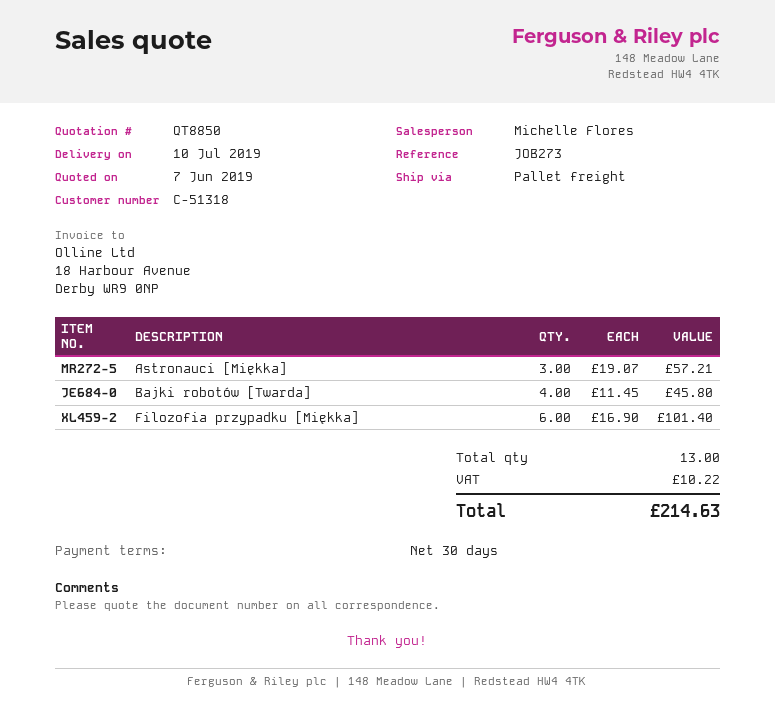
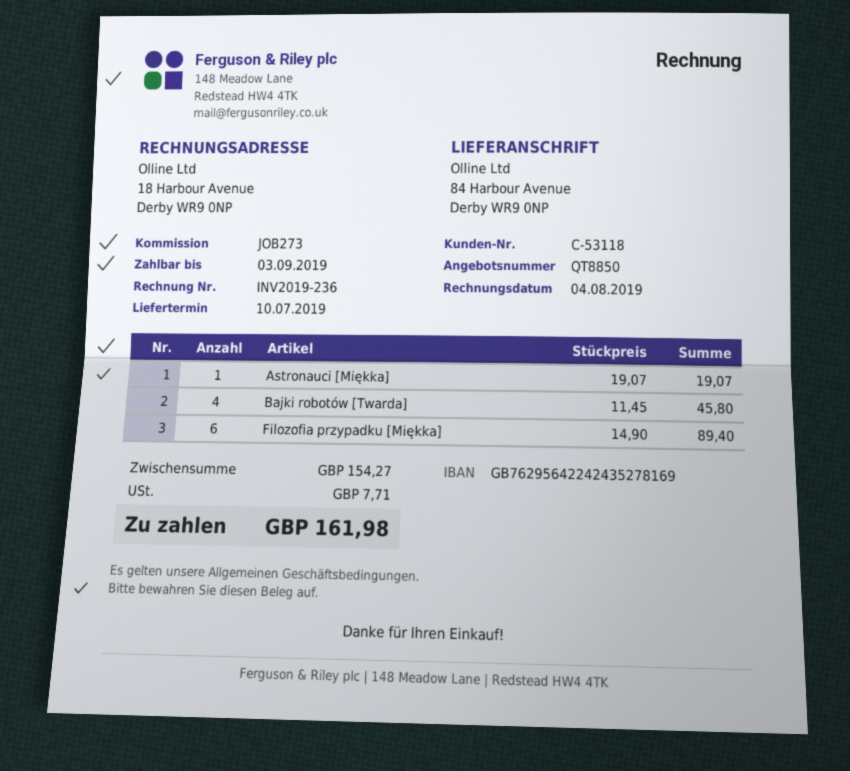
customer number: C-51318 -> C-53118
Astronauci [Miękka]: 3 x 19.07 = 57.21 -> 1 x 19.07 = 19.07
Filozofia przypadku [Miękka]: 6 x 16.90 = 101.40 -> 6 x 14.90 = 89.40
tax: 10.22 -> 7.71
total: 214.63 -> 161.98

